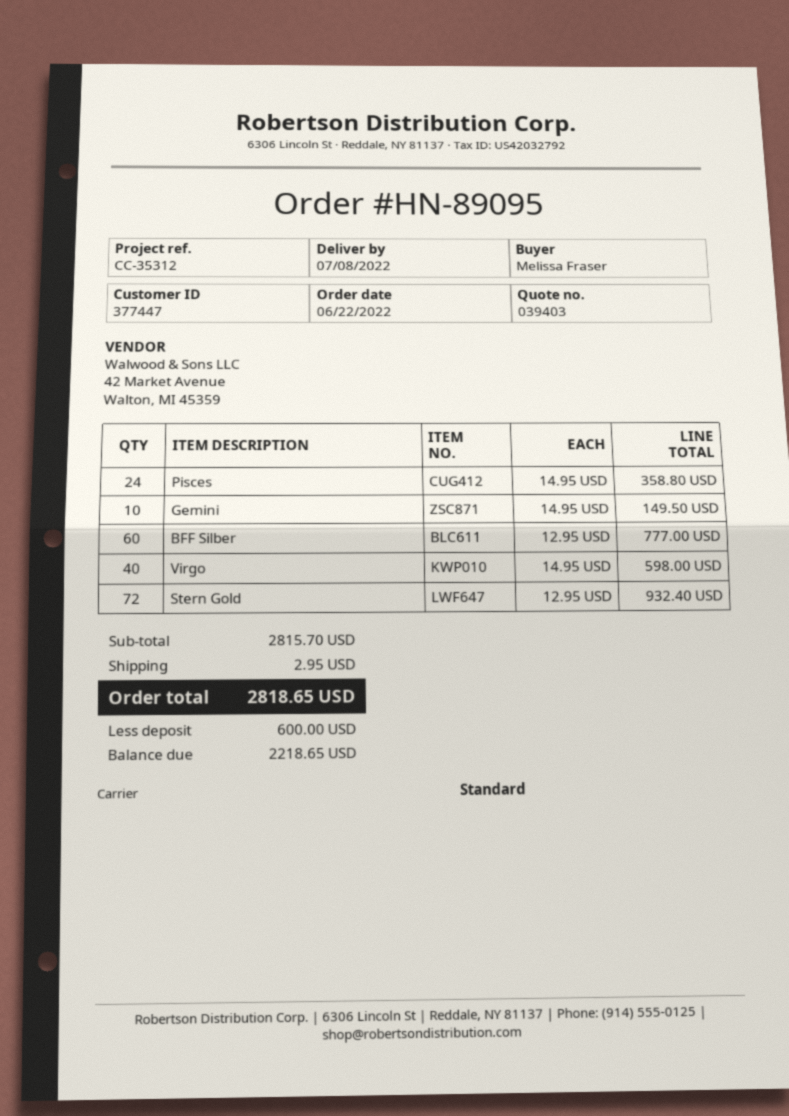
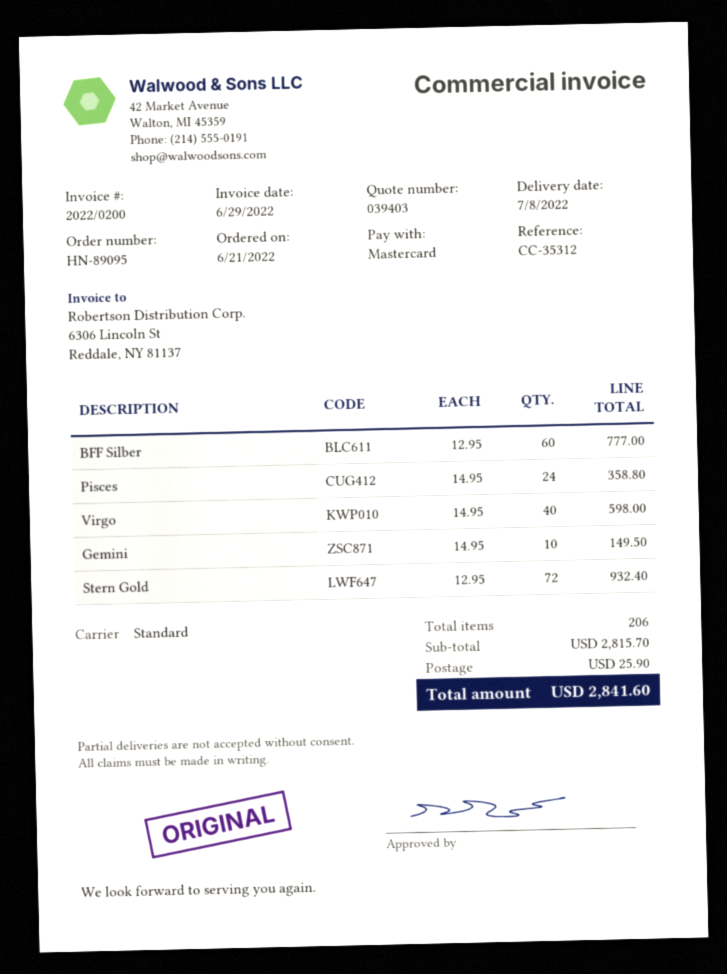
order date: 2022-06-22 -> 2022-06-21
shipping: 2.95 -> 25.90
total: 2818.65 -> 2841.60

